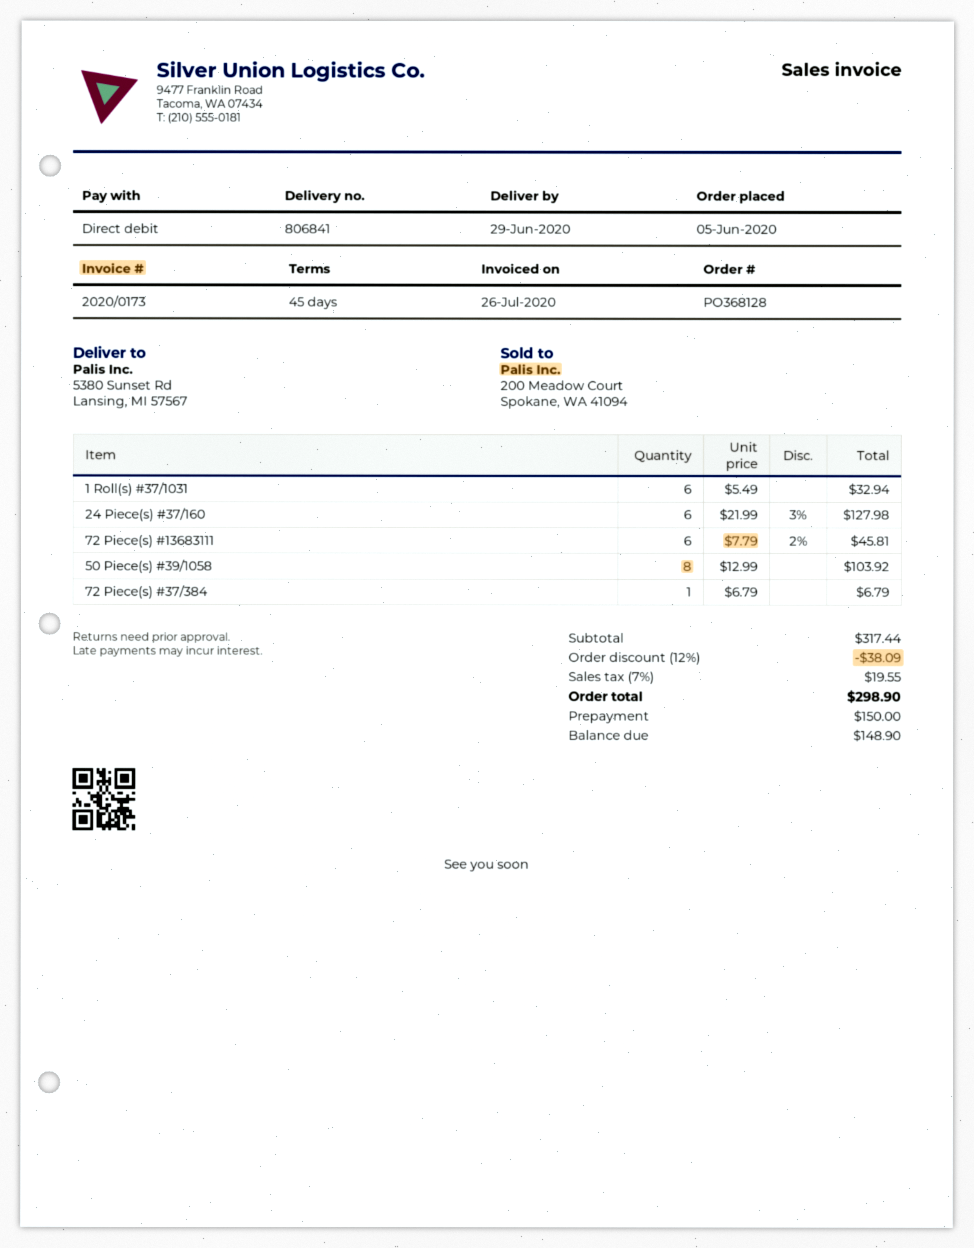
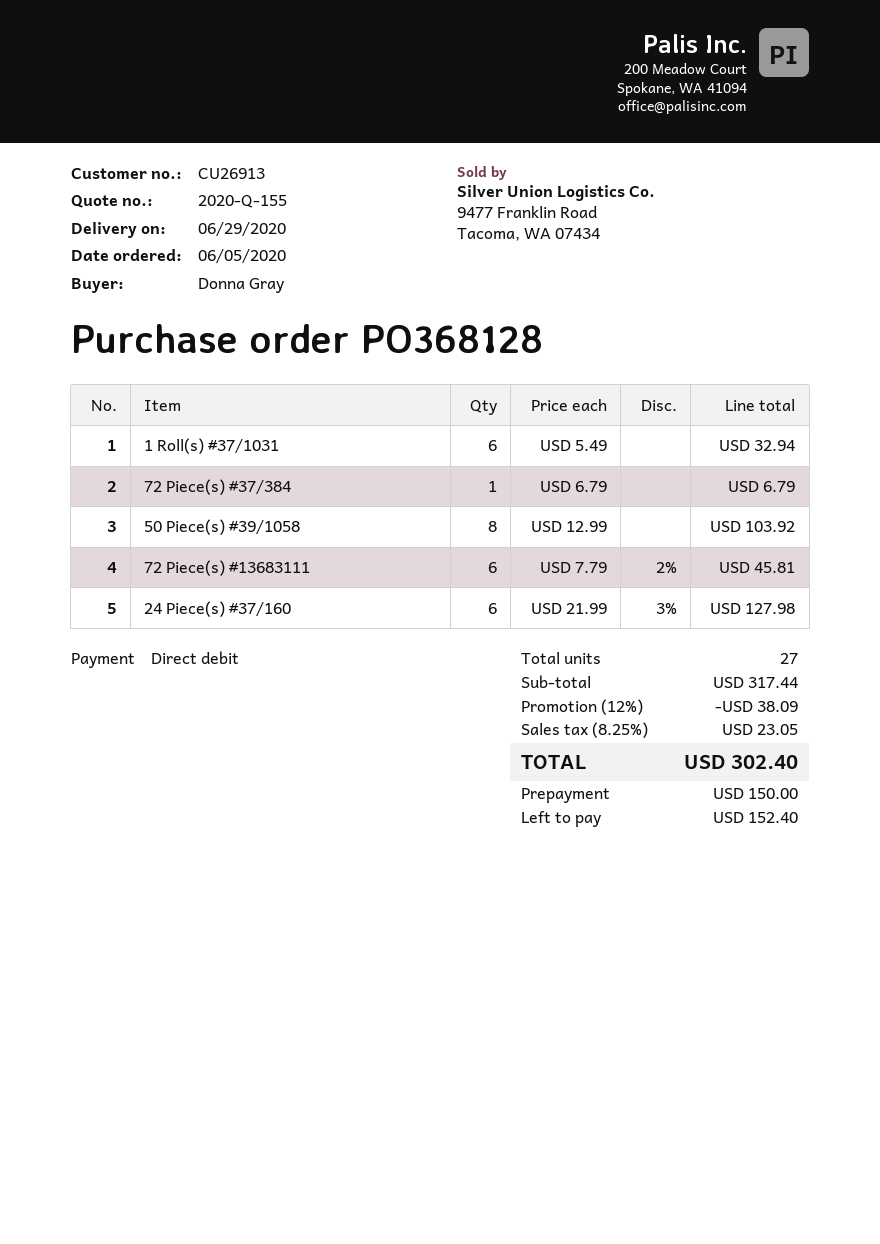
tax: 7% = 19.55 -> 8.25% = 23.05
total: 298.90 -> 302.40
balance: 148.90 -> 152.40

